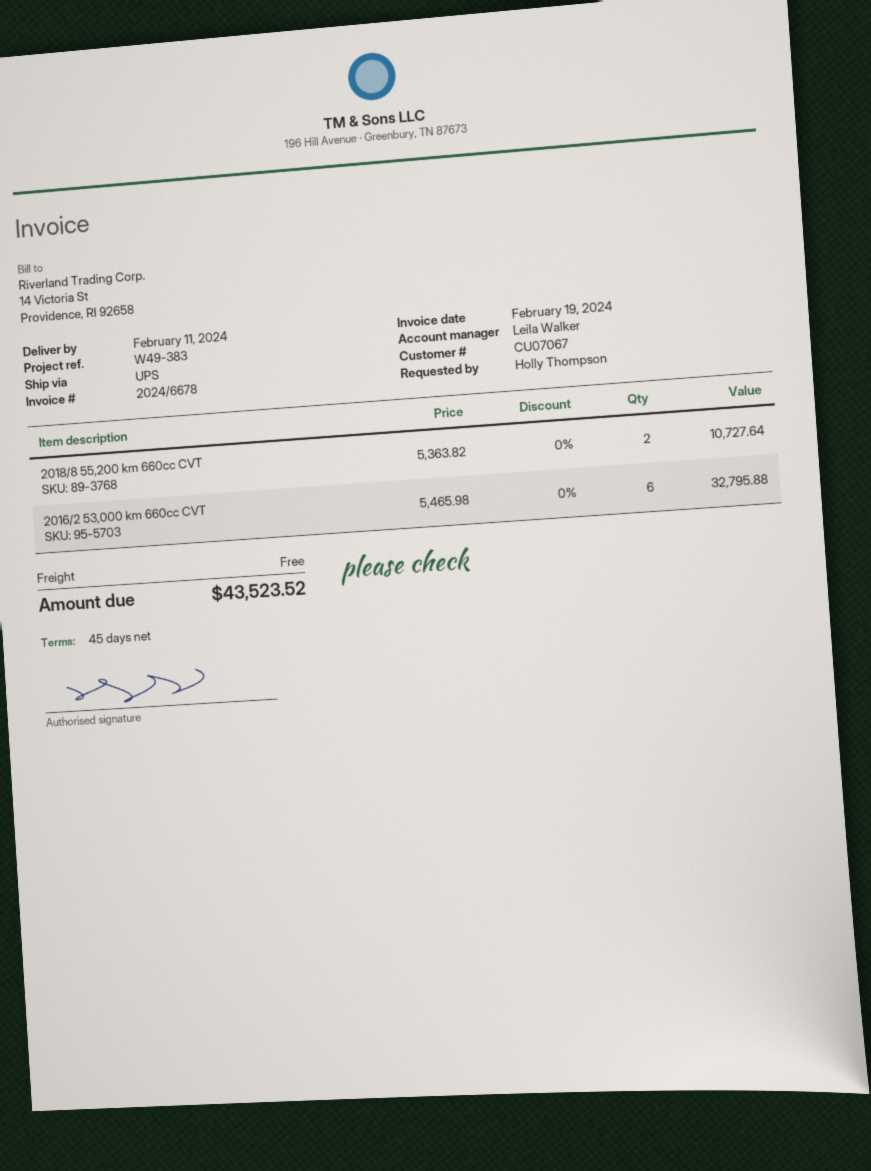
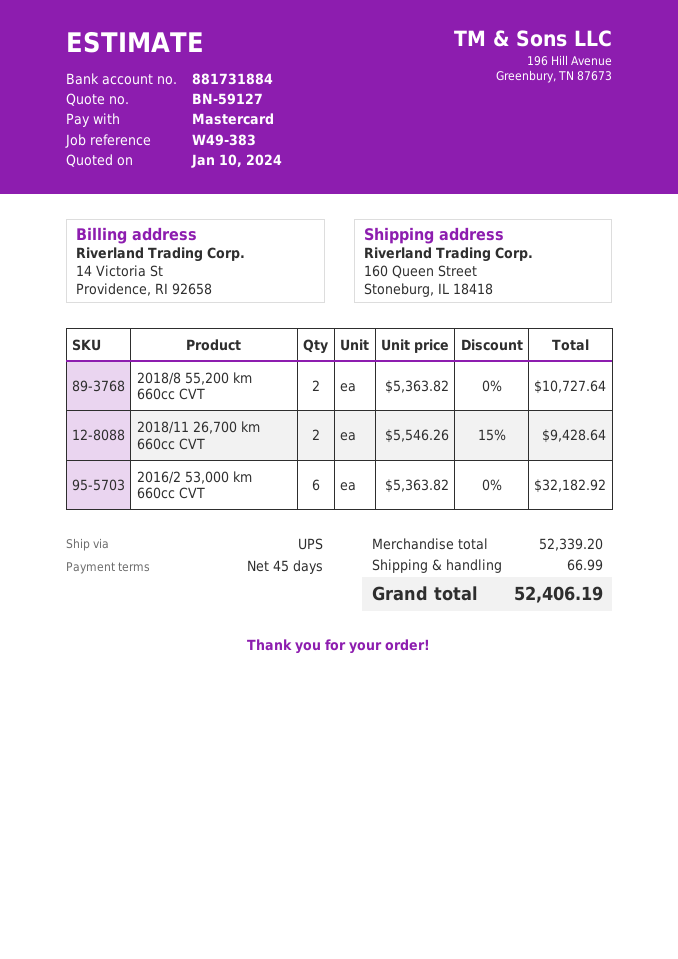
2016/2 53,000 km 660cc CVT: 6 x 5465.98 = 32795.88 -> 6 x 5363.82 = 32182.92
2018/11 26,700 km 660cc CVT: none -> 2 x 5546.26 - 15% = 9428.64
shipping: 0.00 -> 66.99
total: 43523.52 -> 52406.19

